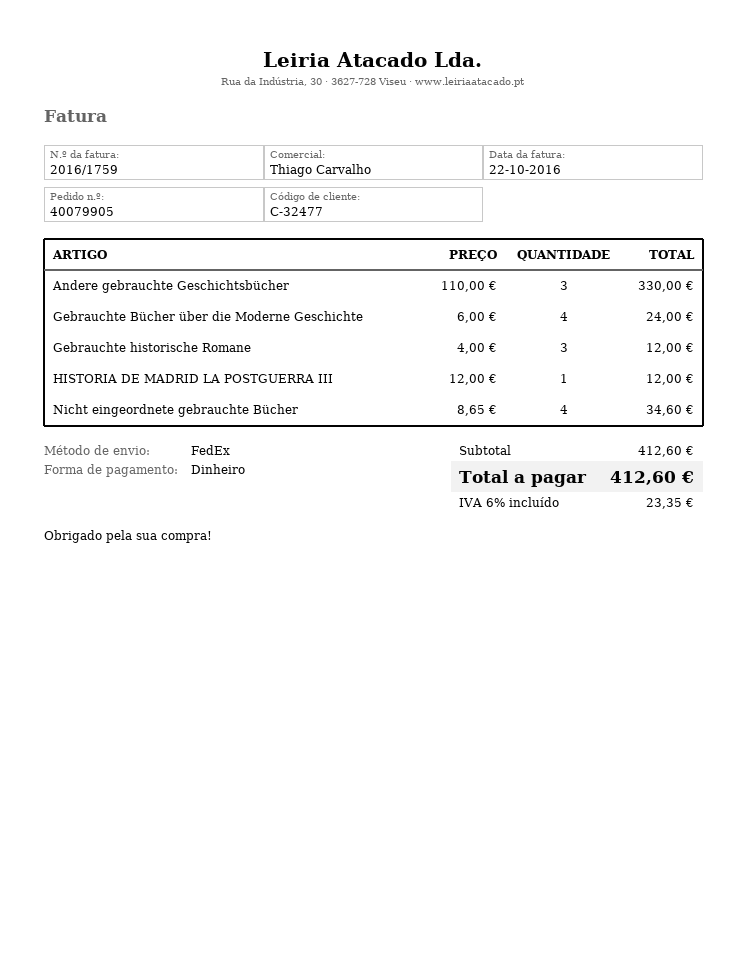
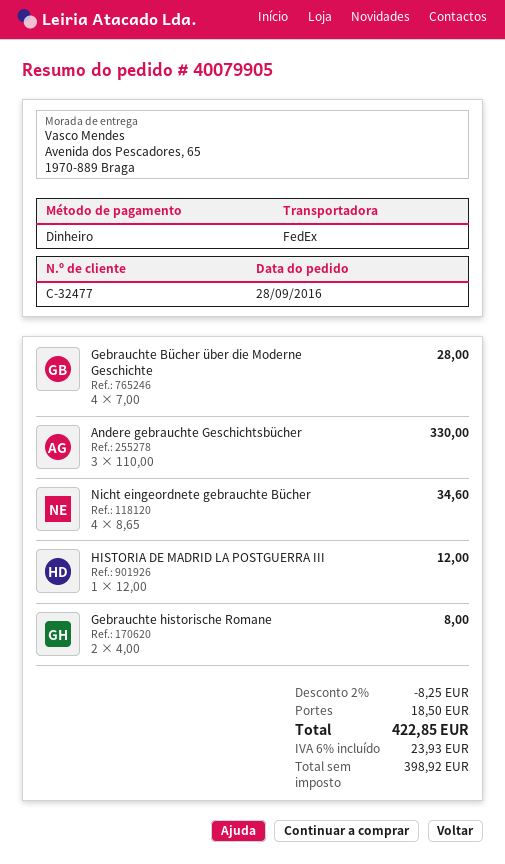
Gebrauchte Bücher über die Moderne Geschichte: 4 x 6.00 = 24.00 -> 4 x 7.00 = 28.00
Gebrauchte historische Romane: 3 x 4.00 = 12.00 -> 2 x 4.00 = 8.00
discount: none -> 2% = 8.25
shipping: none -> 18.50
tax: 6% = 23.35 -> 6% = 23.93
total: 412.60 -> 422.85

